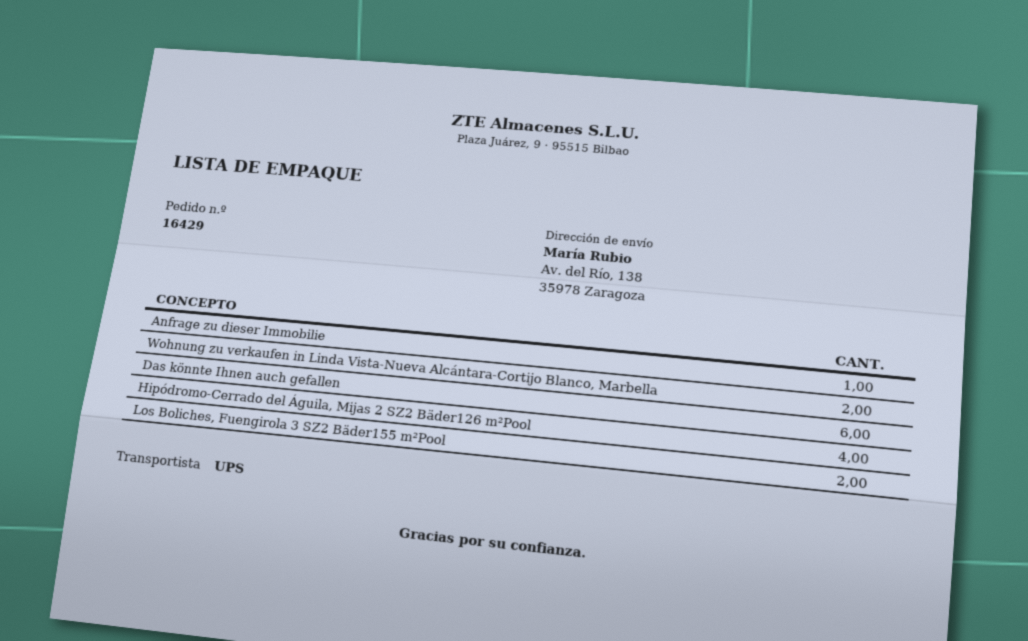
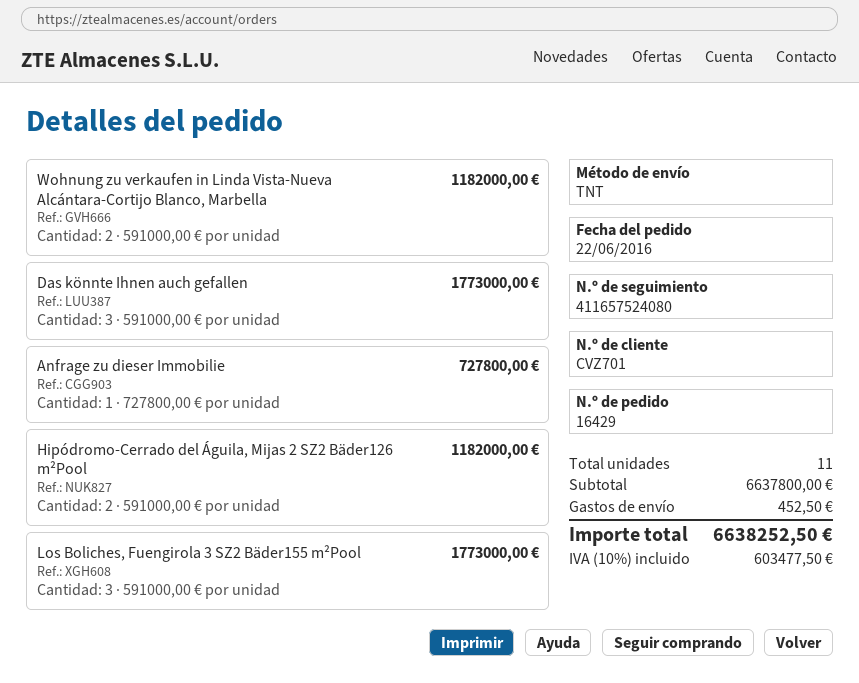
shipping method: UPS -> TNT
Das könnte Ihnen auch gefallen: 6 -> 3
Hipódromo-Cerrado del Águila, Mijas 2 SZ2 Bäder126 m²Pool: 4 -> 2
Los Boliches, Fuengirola 3 SZ2 Bäder155 m²Pool: 2 -> 3

